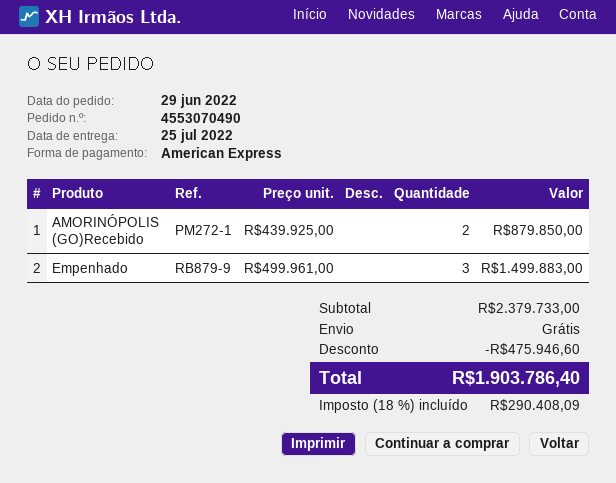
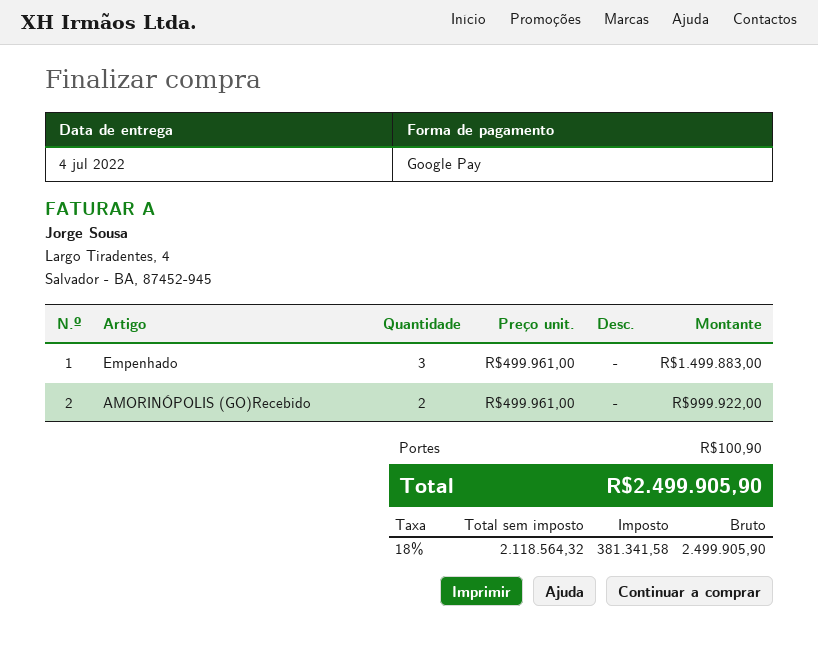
delivery date: 2022-07-25 -> 2022-07-04
payment method: American Express -> Google Pay
AMORINÓPOLIS (GO)Recebido: 2 x 439925.00 = 879850.00 -> 2 x 499961.00 = 999922.00
discount: 475946.60 -> none
shipping: 0.00 -> 100.90
tax: 18% = 290408.09 -> 18% = 381341.58
total: 1903786.40 -> 2499905.90

